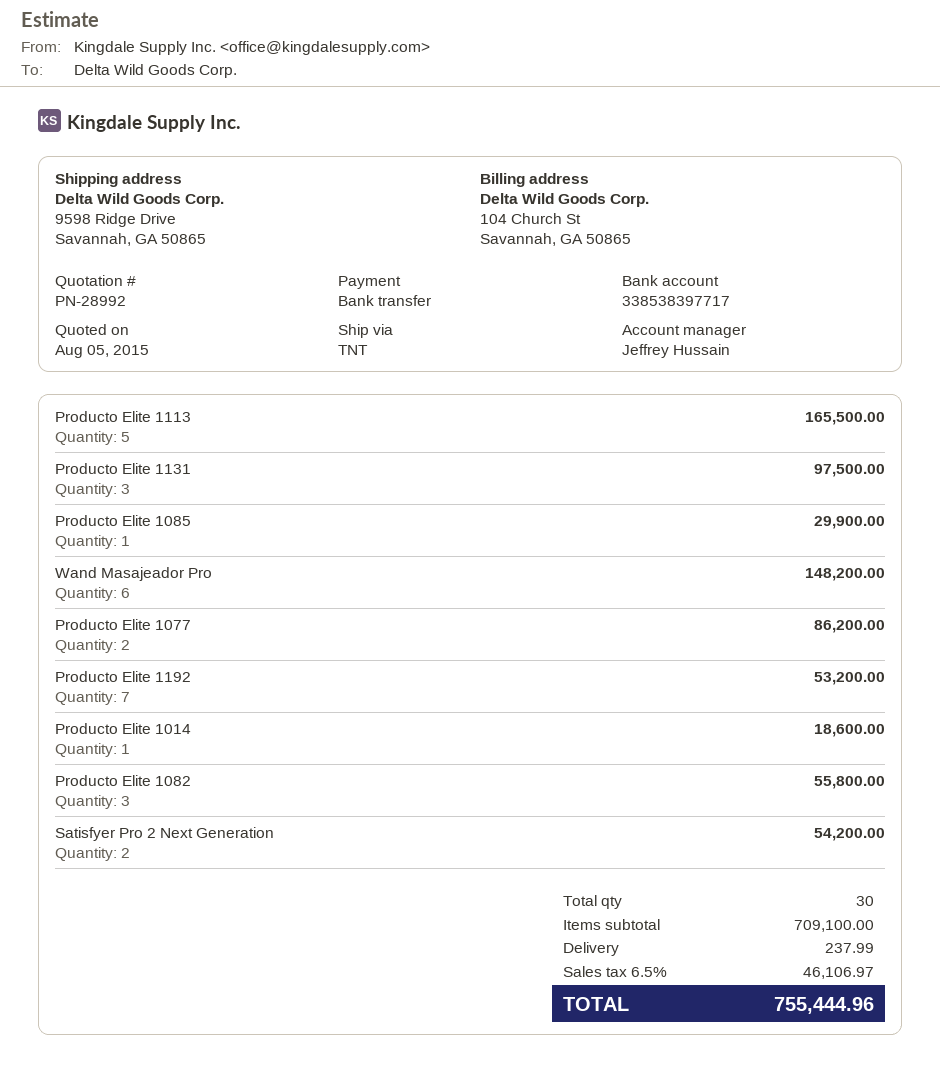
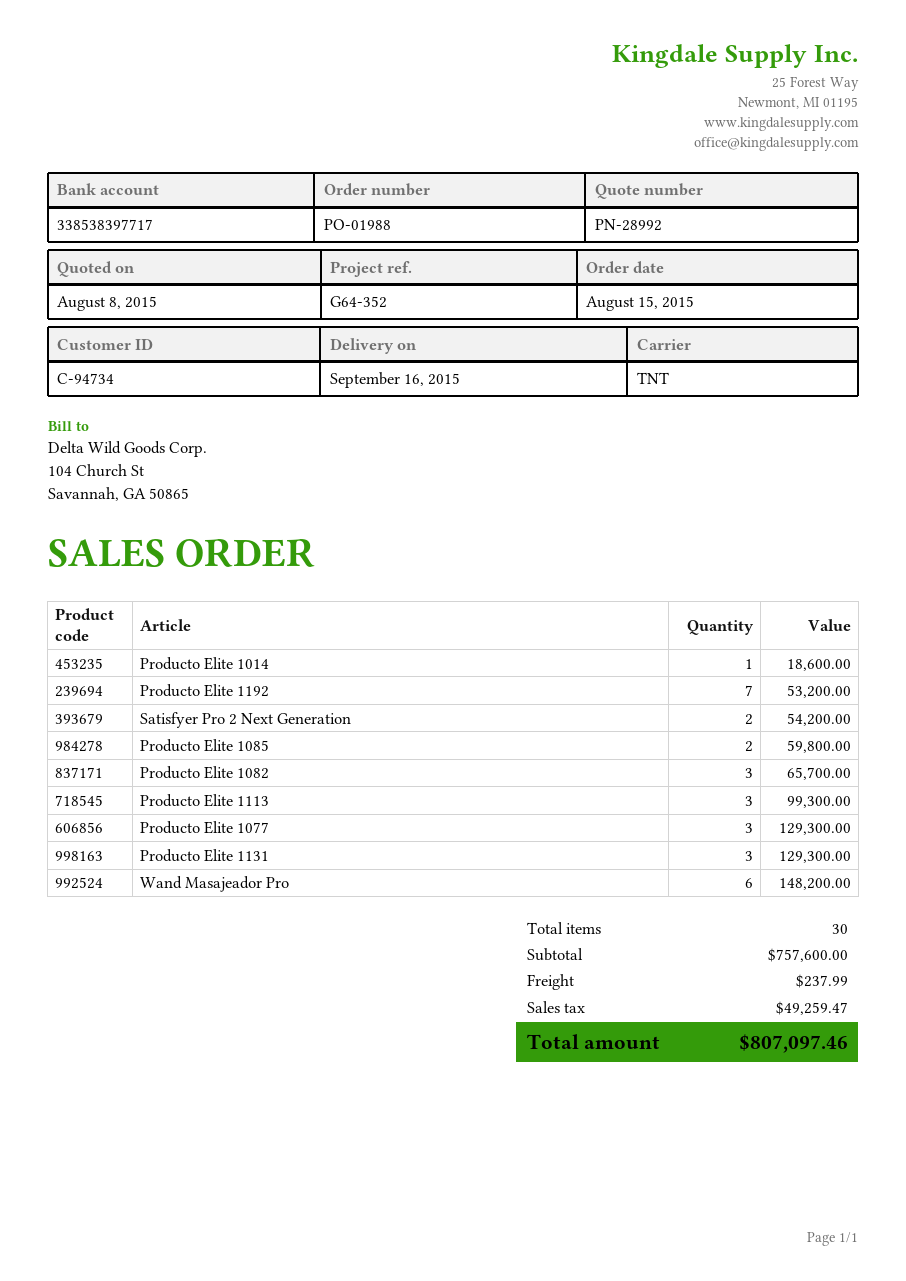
quote date: 2015-08-05 -> 2015-08-08
Producto Elite 1113: 5 for 165500.00 -> 3 for 99300.00
Producto Elite 1131: 3 for 97500.00 -> 3 for 129300.00
Producto Elite 1085: 1 for 29900.00 -> 2 for 59800.00
Producto Elite 1077: 2 for 86200.00 -> 3 for 129300.00
Producto Elite 1082: 3 for 55800.00 -> 3 for 65700.00
subtotal: 709100.00 -> 757600.00
tax: 46106.97 -> 49259.47
total: 755444.96 -> 807097.46

